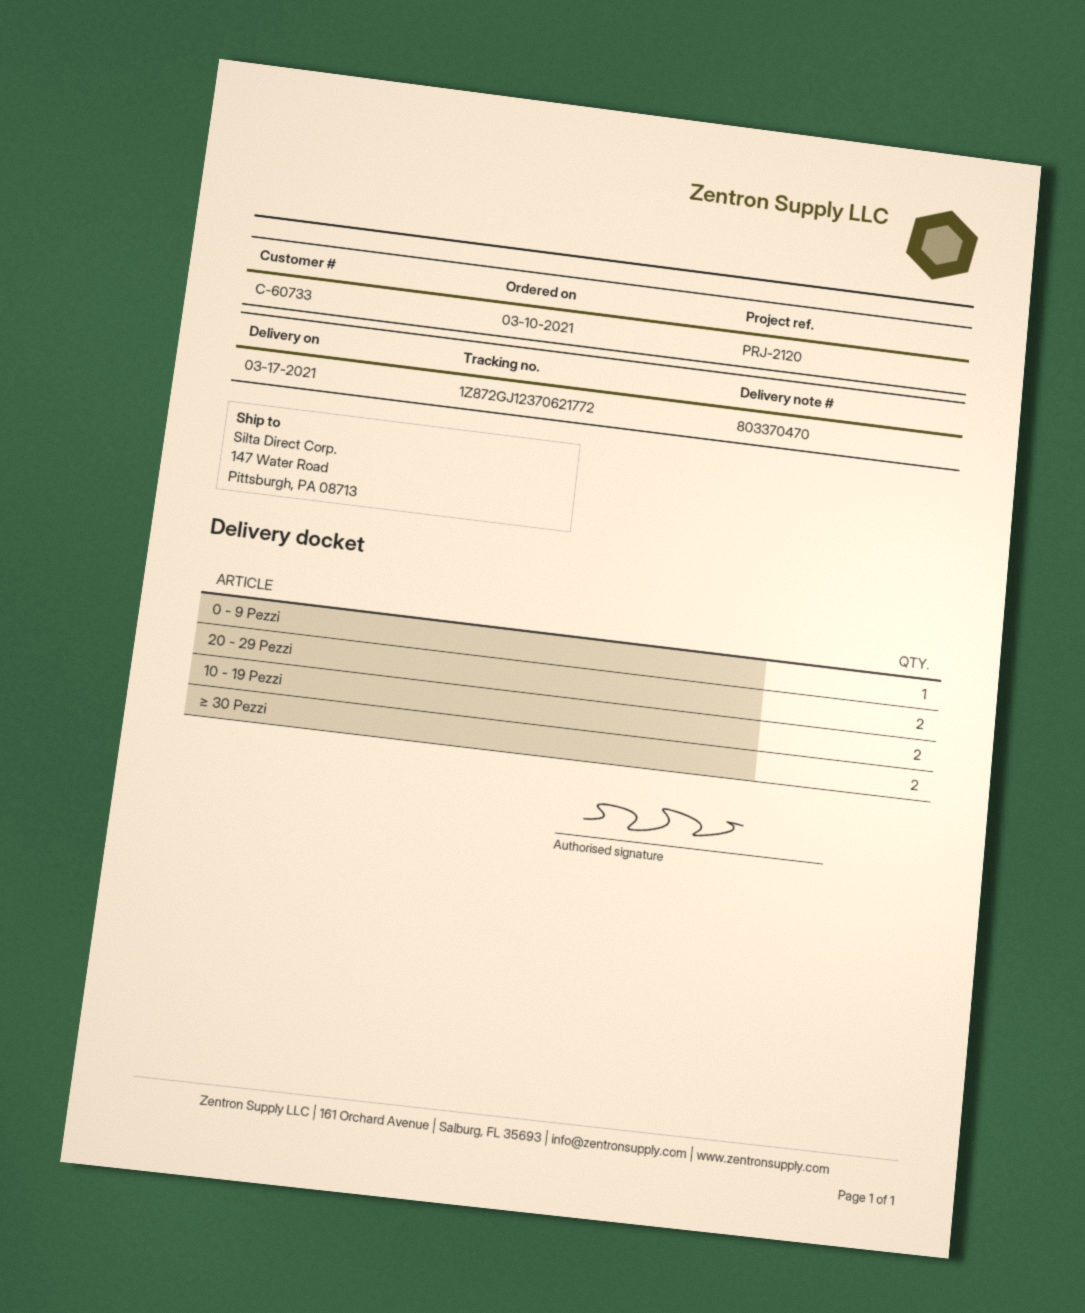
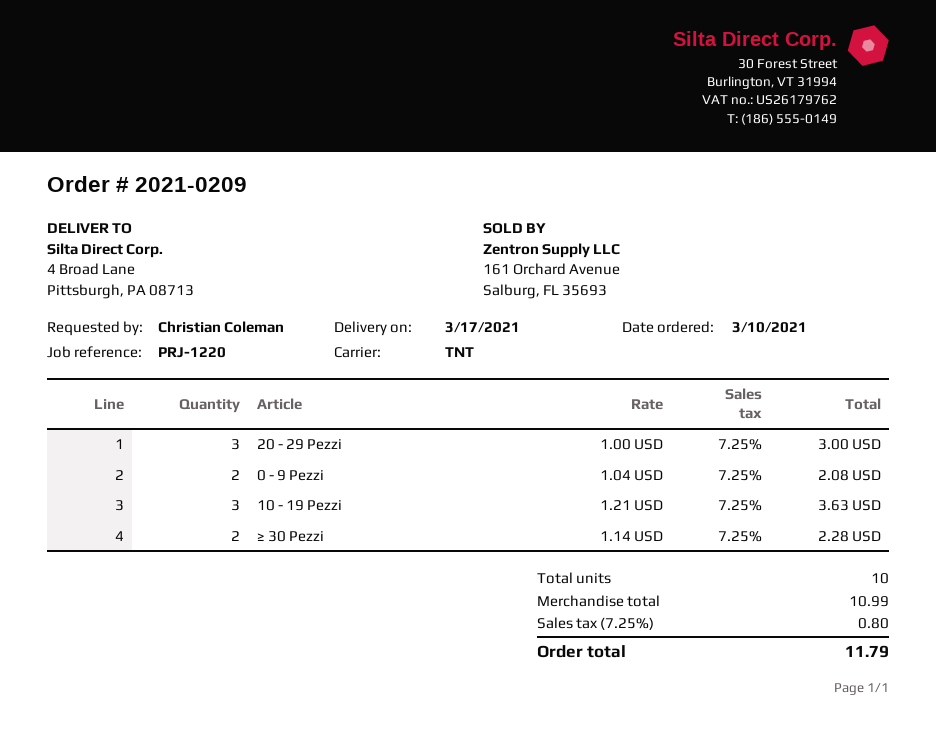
reference: PRJ-2120 -> PRJ-1220
ship to: 147 Water Road, Pittsburgh, PA 08713 -> 4 Broad Lane, Pittsburgh, PA 08713
0 - 9 Pezzi: 1 -> 2
20 - 29 Pezzi: 2 -> 3
10 - 19 Pezzi: 2 -> 3

